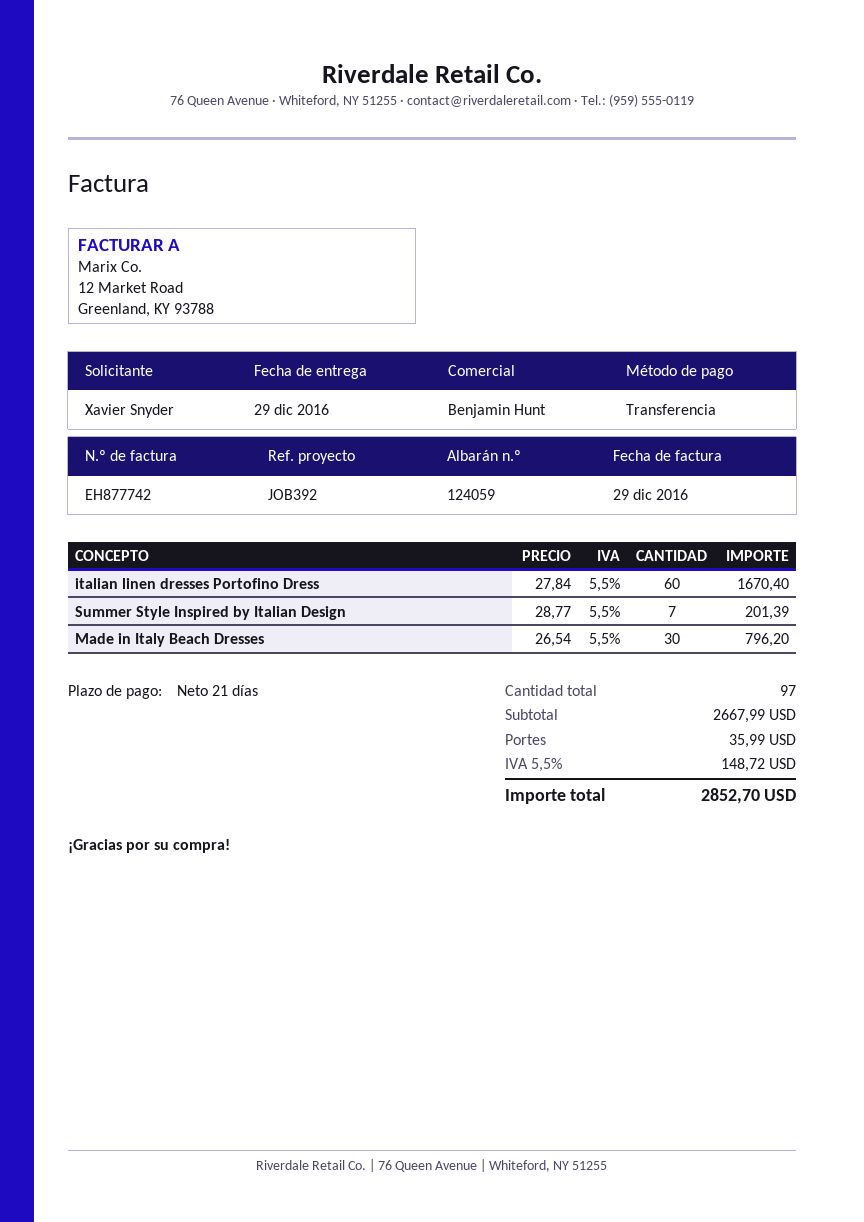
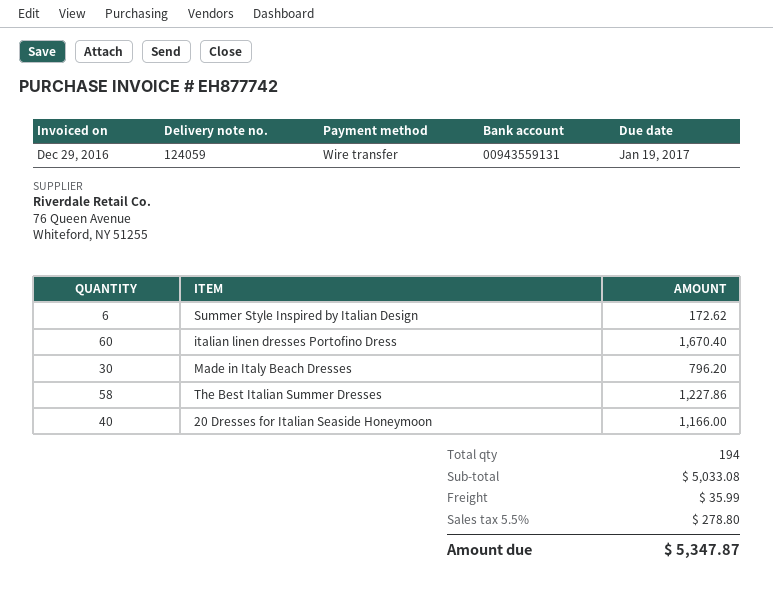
Summer Style Inspired by Italian Design: 7 for 201.39 -> 6 for 172.62
The Best Italian Summer Dresses: none -> 58 for 1227.86
20 Dresses for Italian Seaside Honeymoon: none -> 40 for 1166.00
total quantity: 97 -> 194
subtotal: 2667.99 -> 5033.08
tax: 5.5% = 148.72 -> 5.5% = 278.80
total: 2852.70 -> 5347.87

